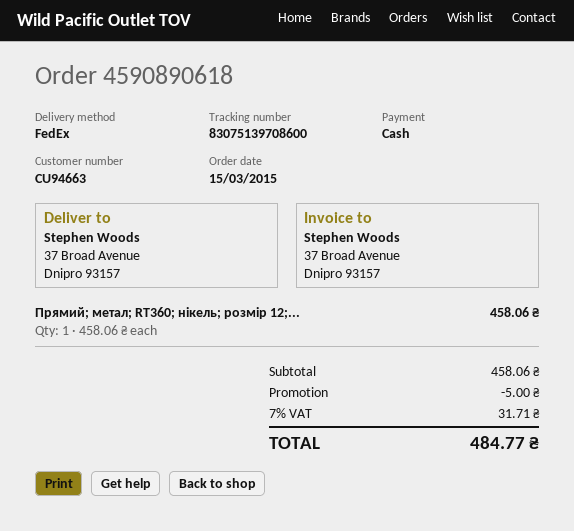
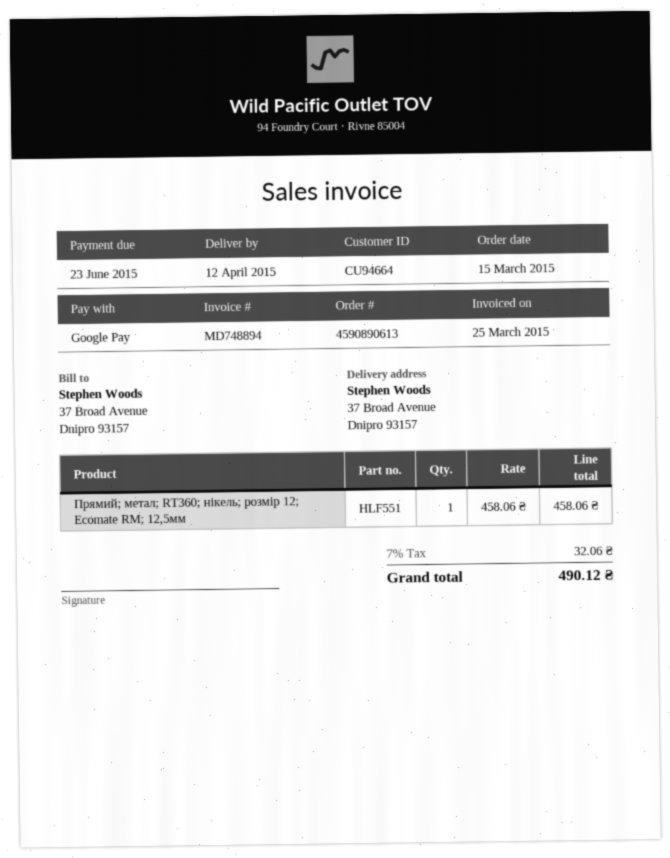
order number: 4590890618 -> 4590890613
customer number: CU94663 -> CU94664
payment method: cash -> Google Pay
discount: 5.00 -> none
tax: 7% = 31.71 -> 7% = 32.06
total: 484.77 -> 490.12

